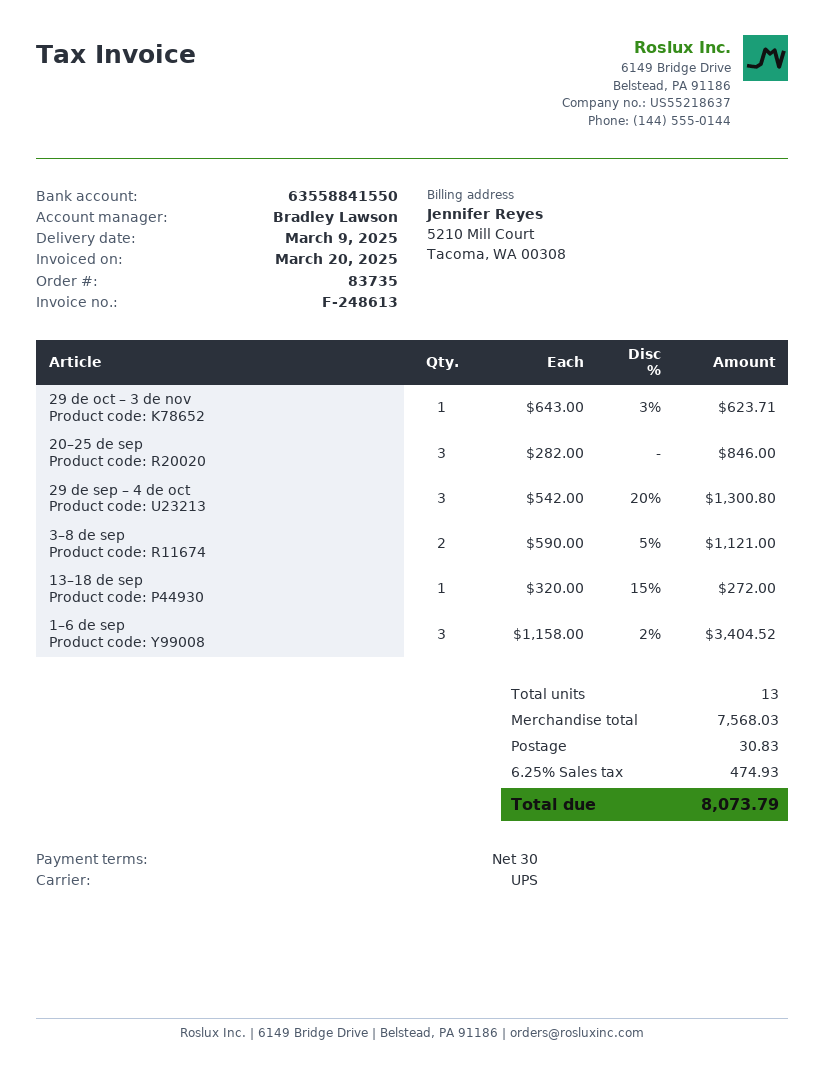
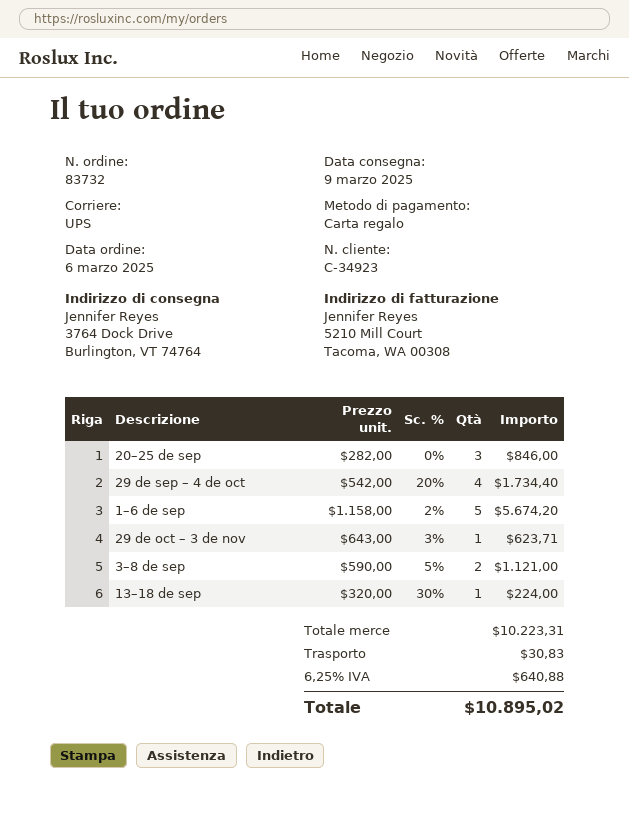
order number: 83735 -> 83732
29 de sep – 4 de oct: 3 x 542.00 - 20% = 1300.80 -> 4 x 542.00 - 20% = 1734.40
13–18 de sep: 1 x 320.00 - 15% = 272.00 -> 1 x 320.00 - 30% = 224.00
1–6 de sep: 3 x 1158.00 - 2% = 3404.52 -> 5 x 1158.00 - 2% = 5674.20
subtotal: 7568.03 -> 10223.31
tax: 6.25% = 474.93 -> 6.25% = 640.88
total: 8073.79 -> 10895.02

